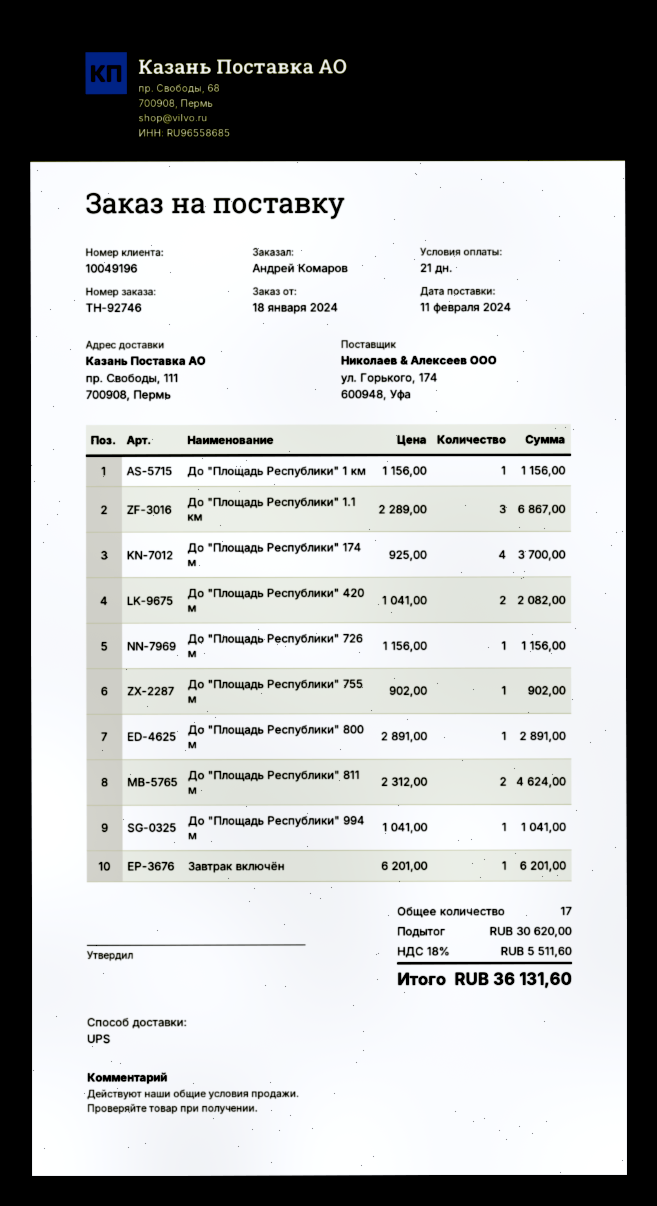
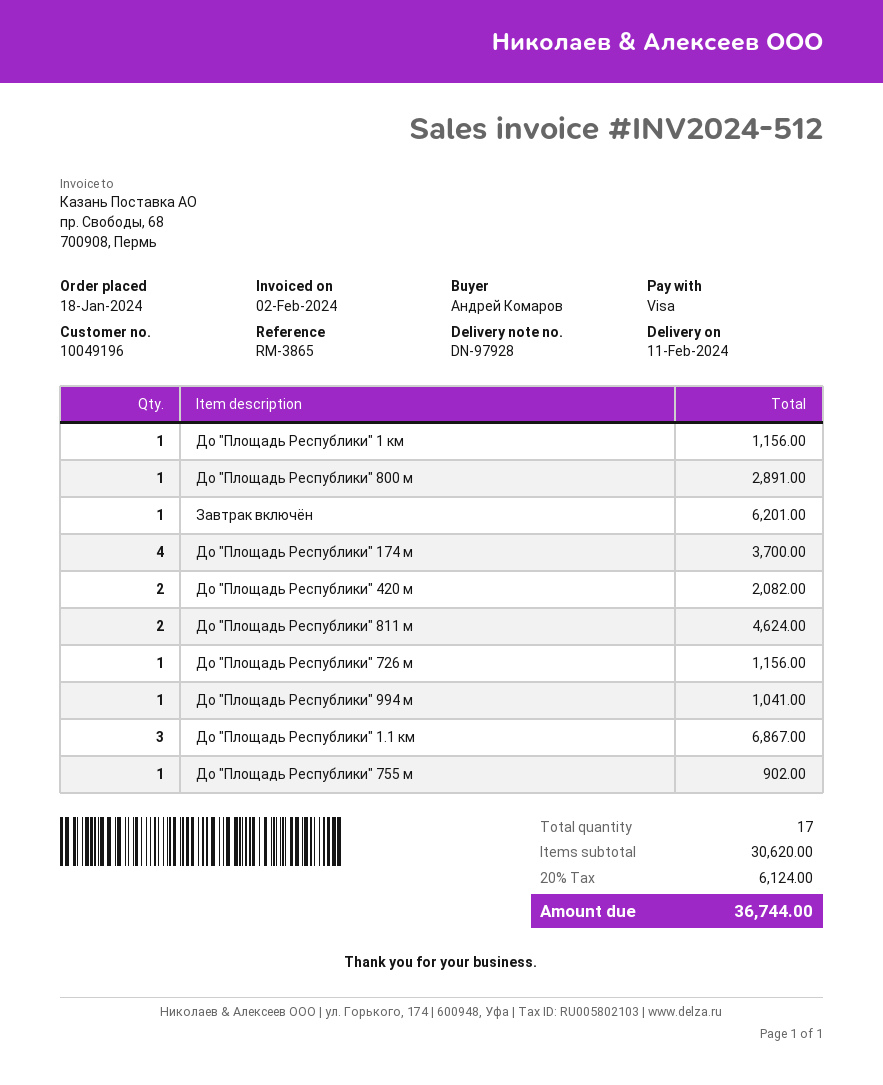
tax: 18% = 5511.60 -> 20% = 6124.00
total: 36131.60 -> 36744.00

